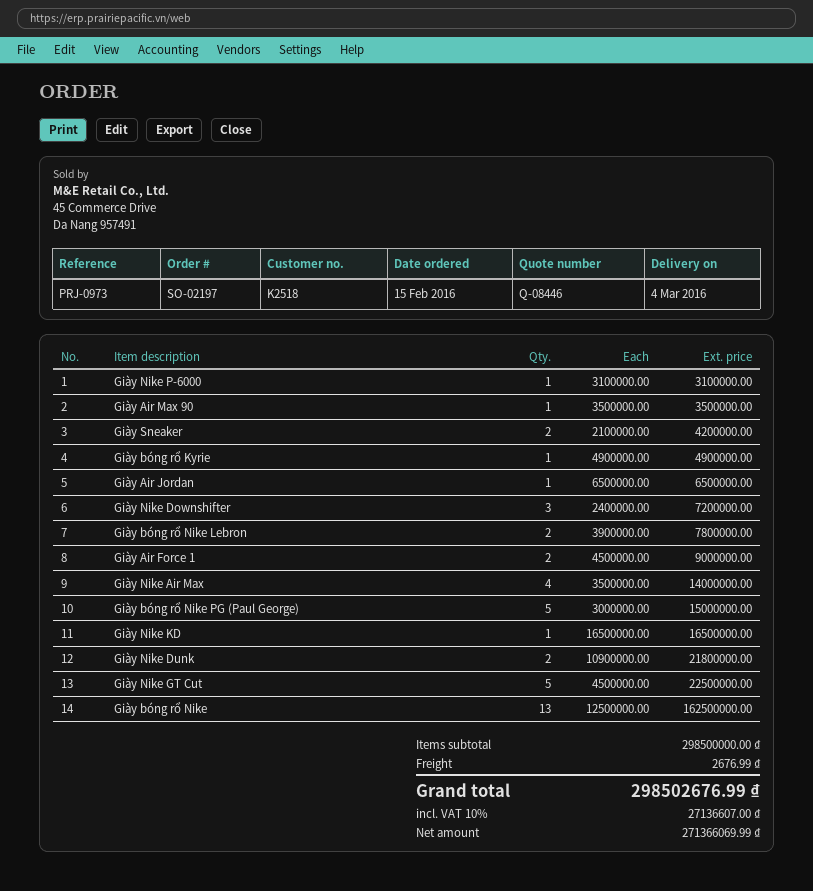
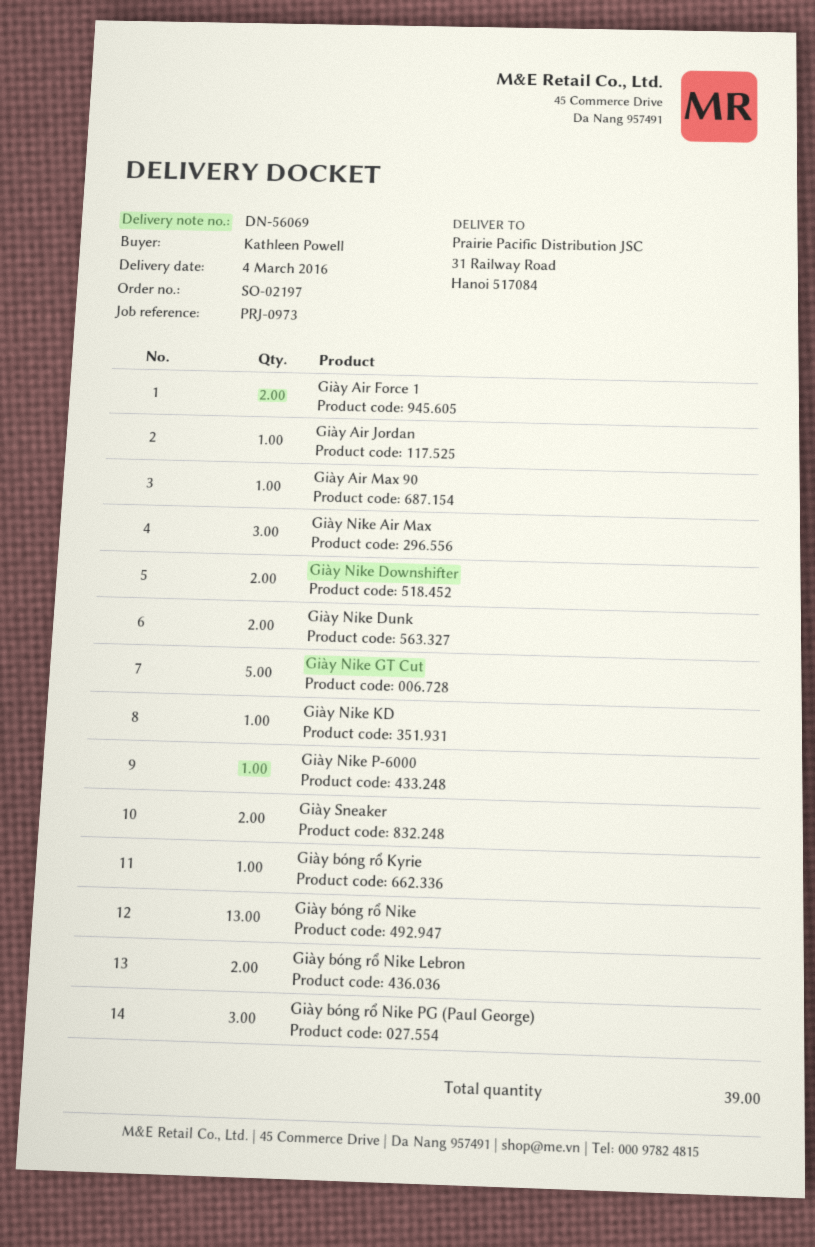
Giày Nike Downshifter: 3 -> 2
Giày Nike Air Max: 4 -> 3
Giày bóng rổ Nike PG (Paul George): 5 -> 3

